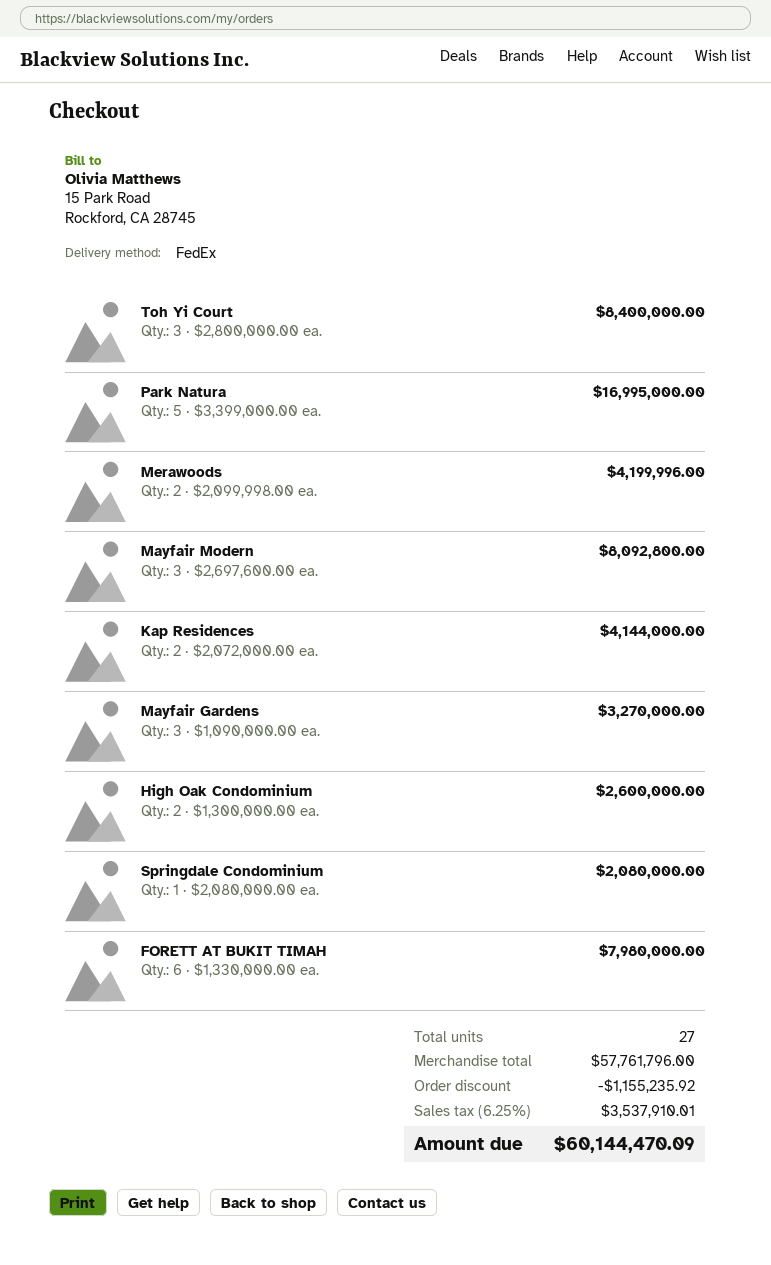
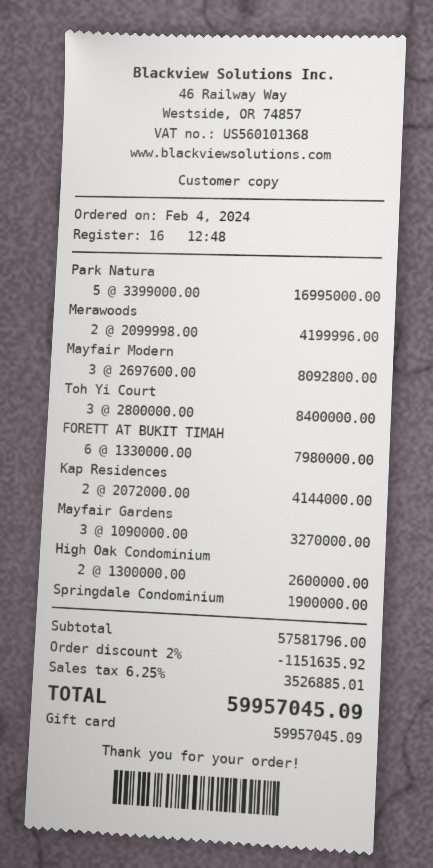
Springdale Condominium: 1 x 2080000.00 = 2080000.00 -> 1 x 1900000.00 = 1900000.00
subtotal: 57761796.00 -> 57581796.00
discount: 1155235.92 -> 1151635.92
tax: 6.25% = 3537910.01 -> 6.25% = 3526885.01
total: 60144470.09 -> 59957045.09

